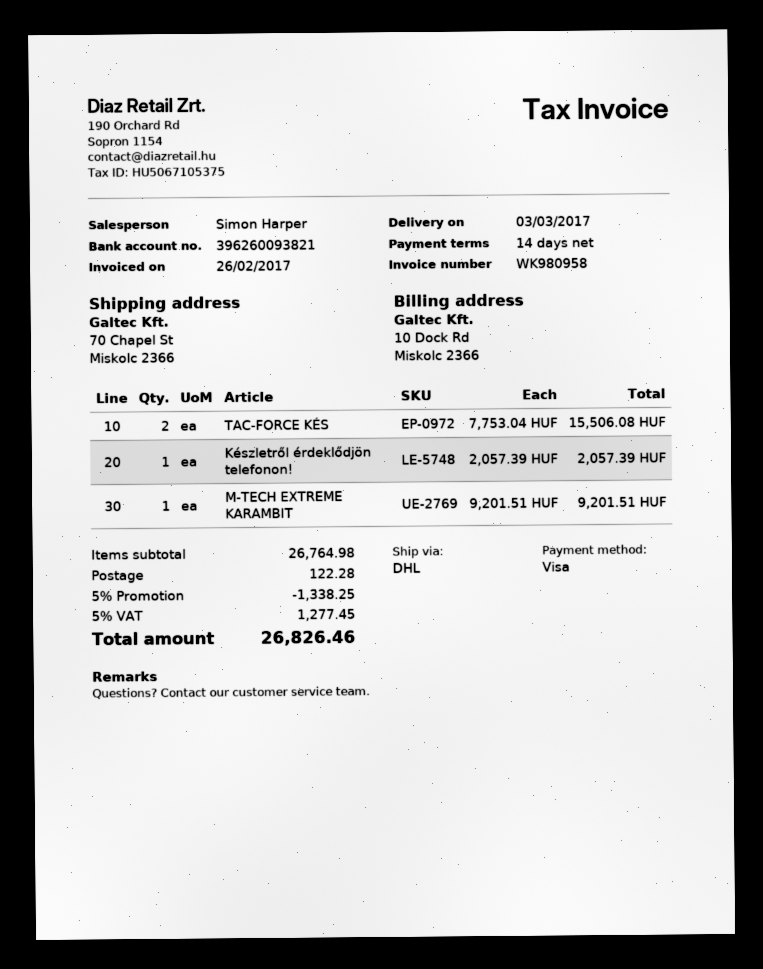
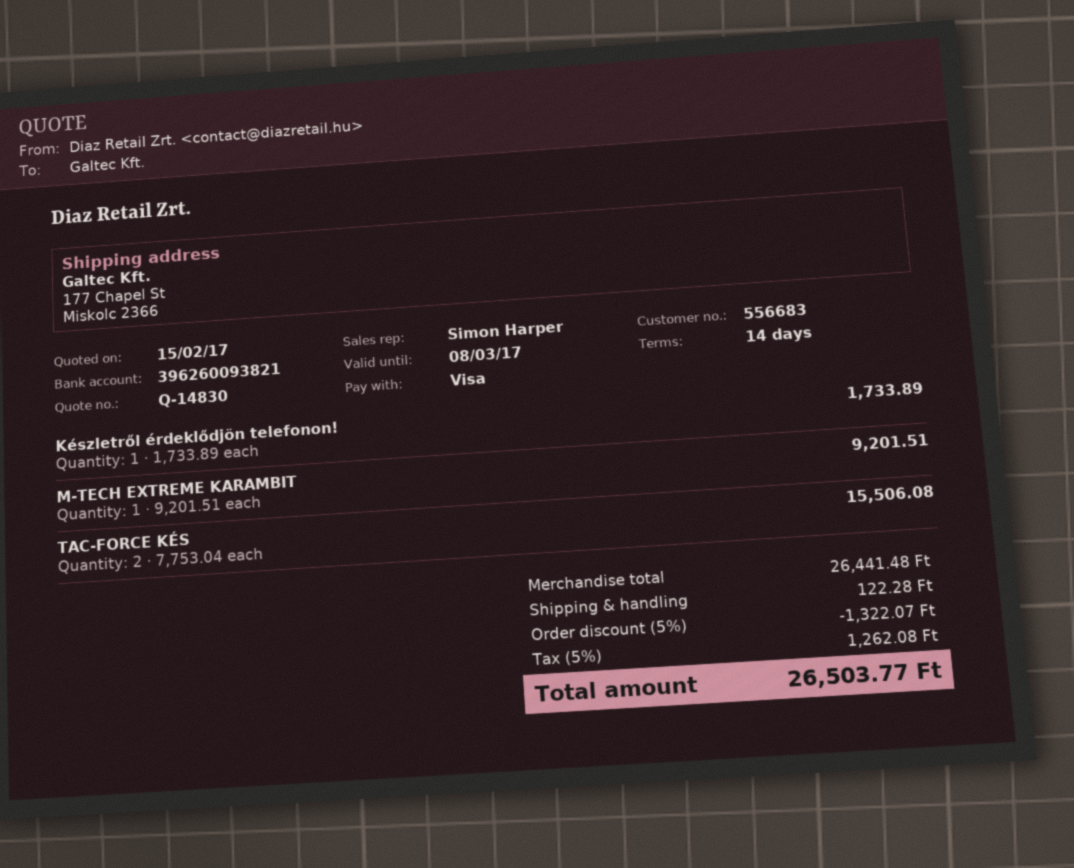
ship to: 70 Chapel St, Miskolc 2366 -> 177 Chapel St, Miskolc 2366
Készletről érdeklődjön telefonon!: 1 x 2057.39 = 2057.39 -> 1 x 1733.89 = 1733.89
subtotal: 26764.98 -> 26441.48
discount: 5% = 1338.25 -> 5% = 1322.07
tax: 5% = 1277.45 -> 5% = 1262.08
total: 26826.46 -> 26503.77

